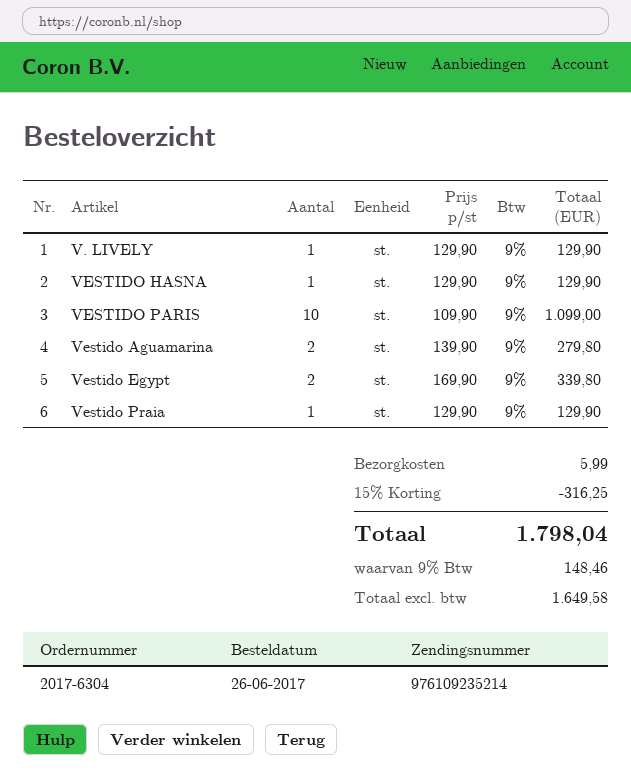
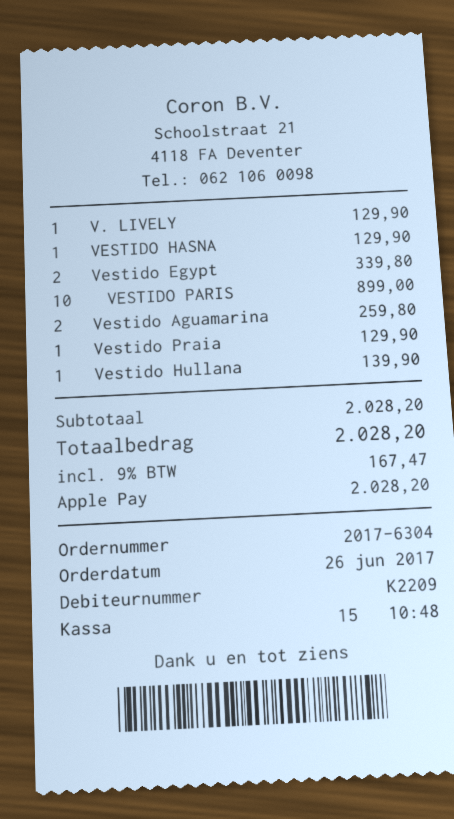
VESTIDO PARIS: 10 for 1099.00 -> 10 for 899.00
Vestido Aguamarina: 2 for 279.80 -> 2 for 259.80
Vestido Hullana: none -> 1 for 139.90
discount: 15% = 316.25 -> none
shipping: 5.99 -> none
tax: 9% = 148.46 -> 9% = 167.47
total: 1798.04 -> 2028.20

